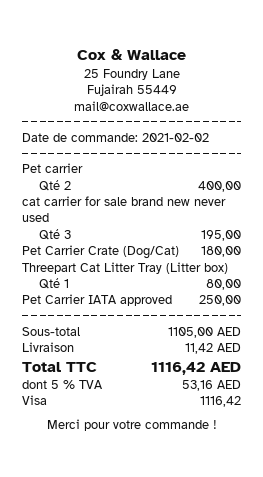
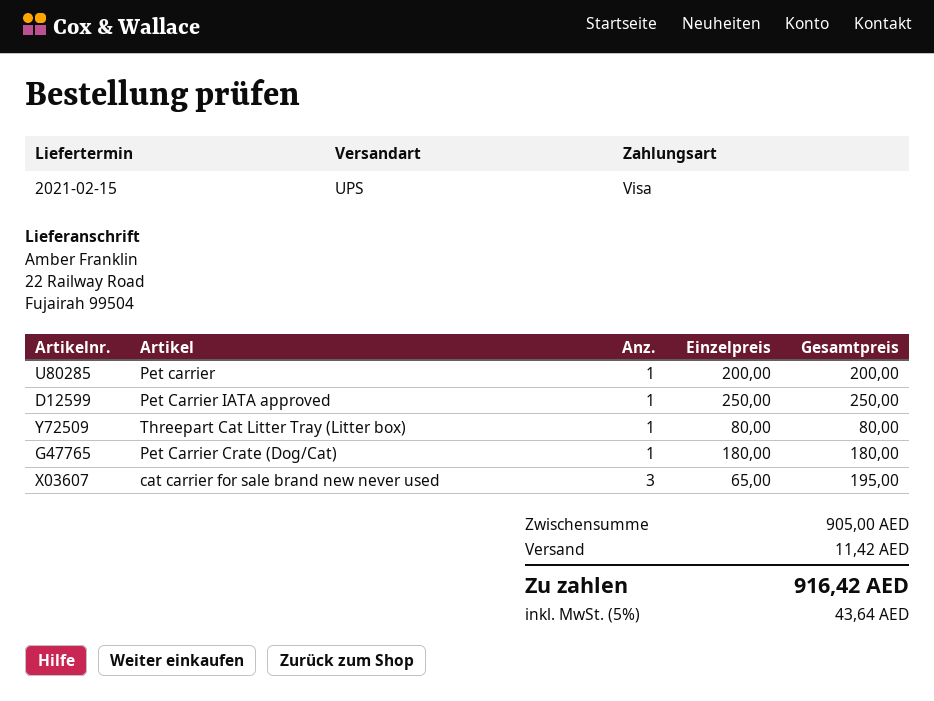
Pet carrier: 2 for 400.00 -> 1 for 200.00
subtotal: 1105.00 -> 905.00
tax: 5% = 53.16 -> 5% = 43.64
total: 1116.42 -> 916.42

